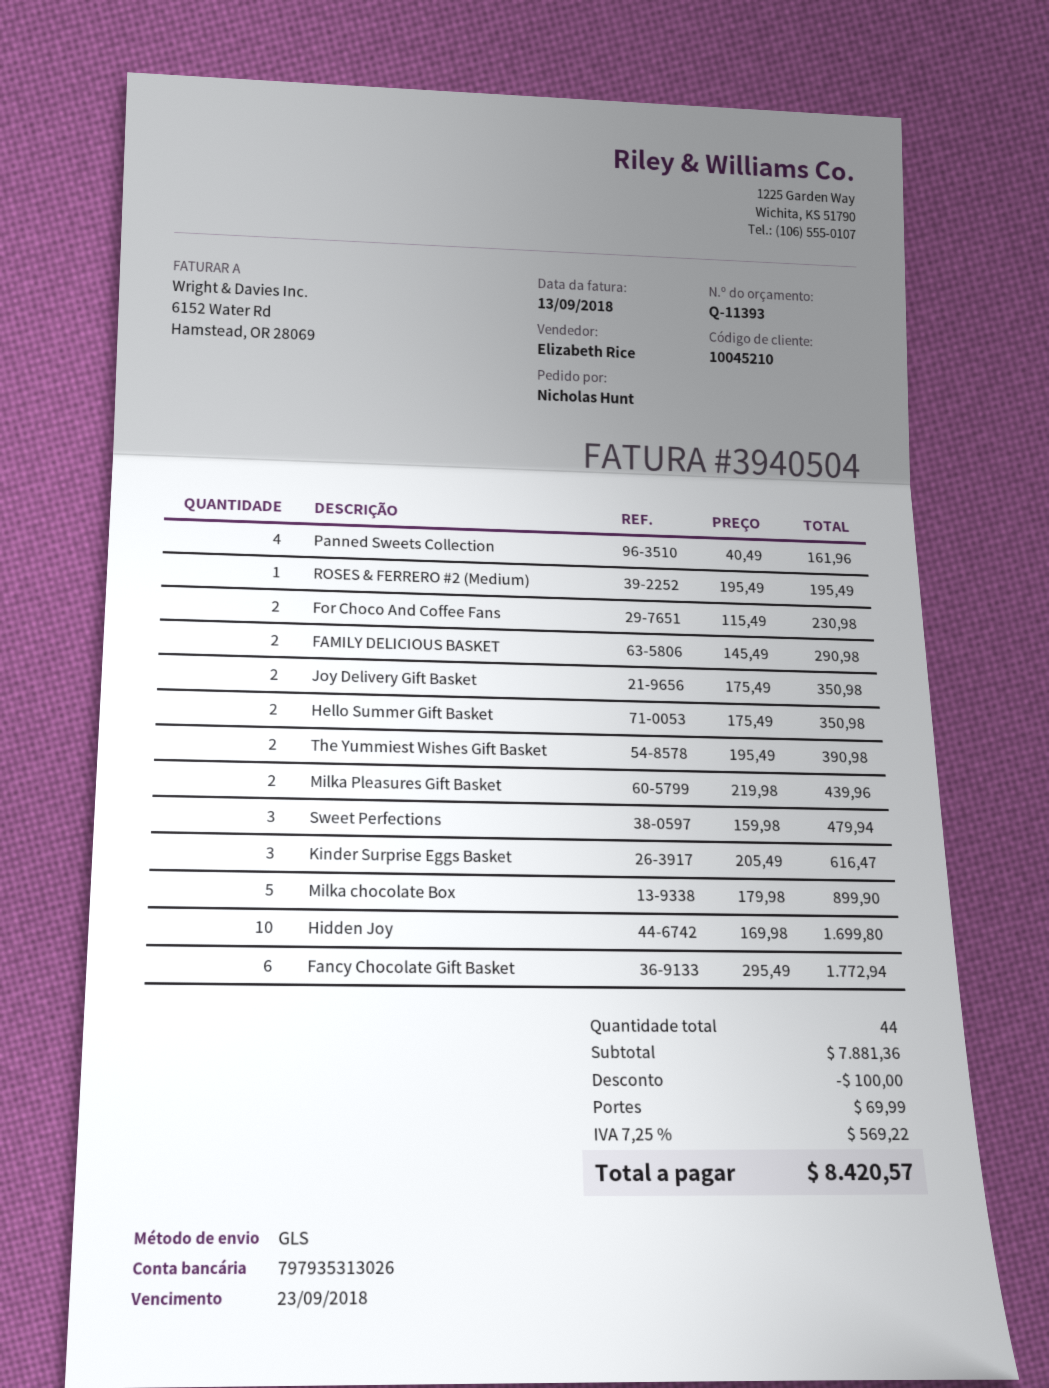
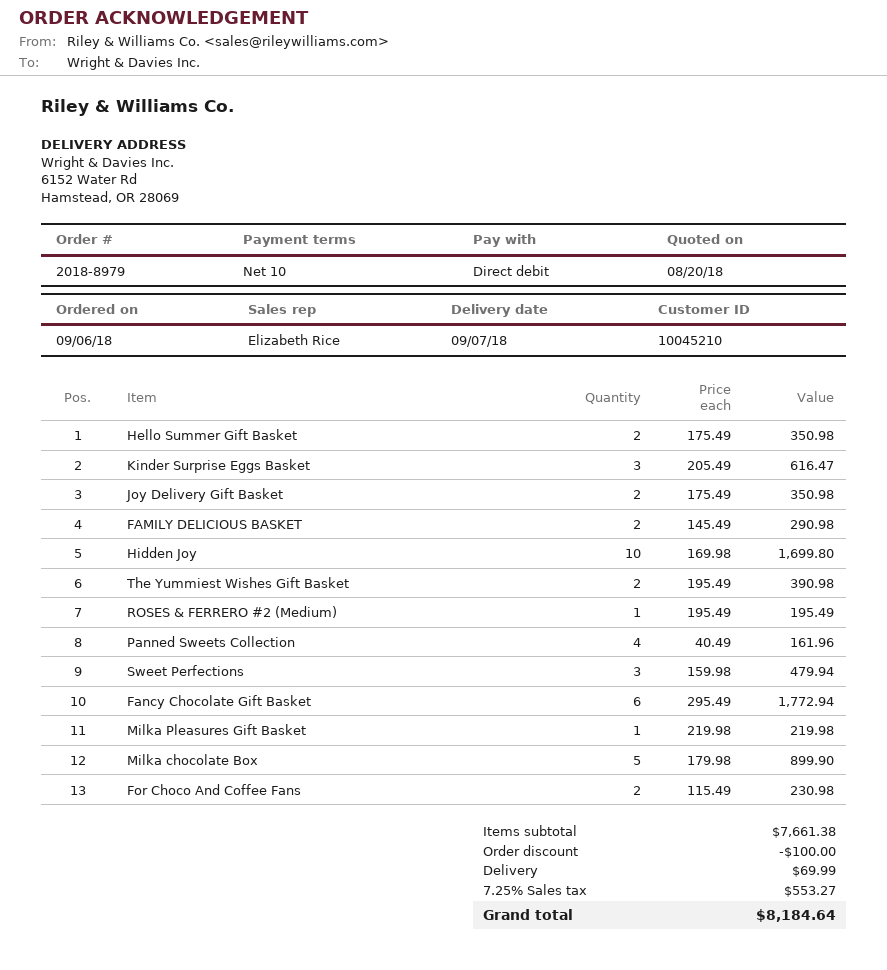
Milka Pleasures Gift Basket: 2 x 219.98 = 439.96 -> 1 x 219.98 = 219.98
subtotal: 7881.36 -> 7661.38
tax: 7.25% = 569.22 -> 7.25% = 553.27
total: 8420.57 -> 8184.64

